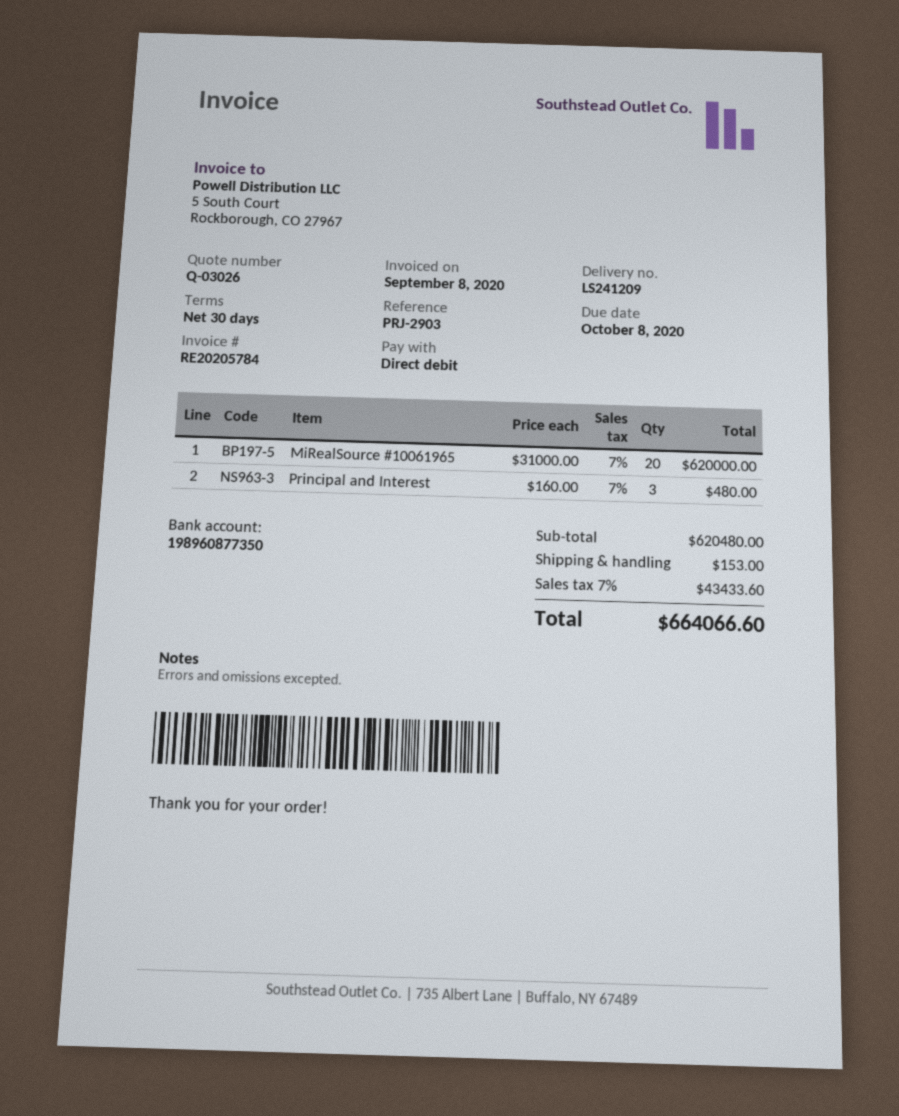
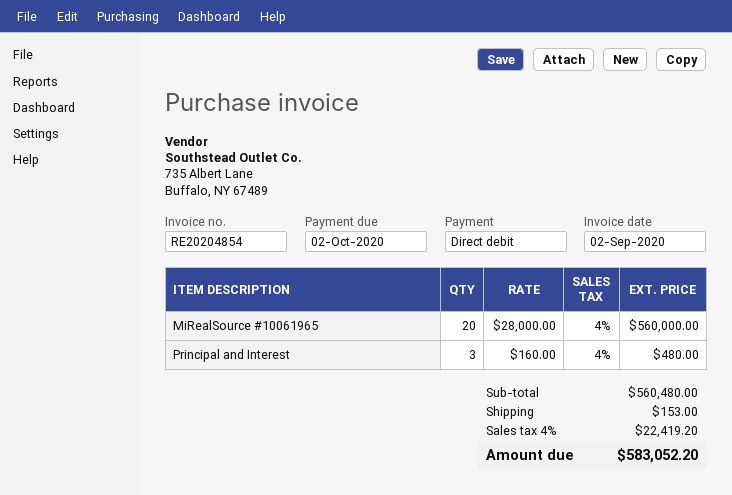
invoice number: RE20205784 -> RE20204854
invoice date: 2020-09-08 -> 2020-09-02
due date: 2020-10-08 -> 2020-10-02
MiRealSource #10061965: 20 x 31000.00 = 620000.00 -> 20 x 28000.00 = 560000.00
subtotal: 620480.00 -> 560480.00
tax: 7% = 43433.60 -> 4% = 22419.20
total: 664066.60 -> 583052.20

